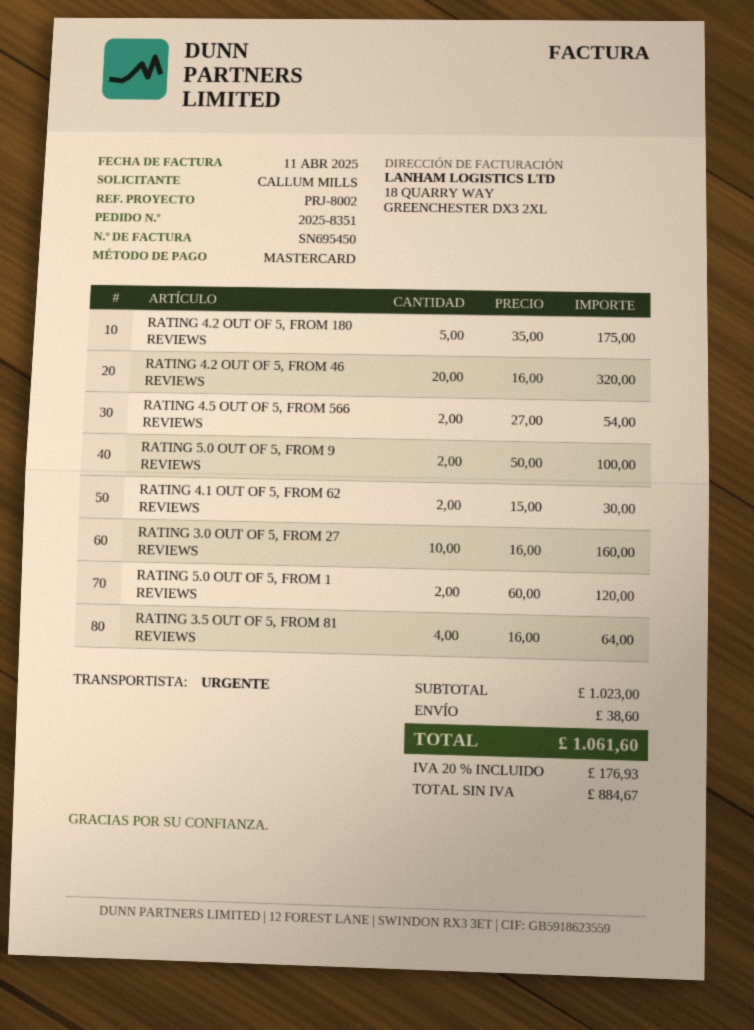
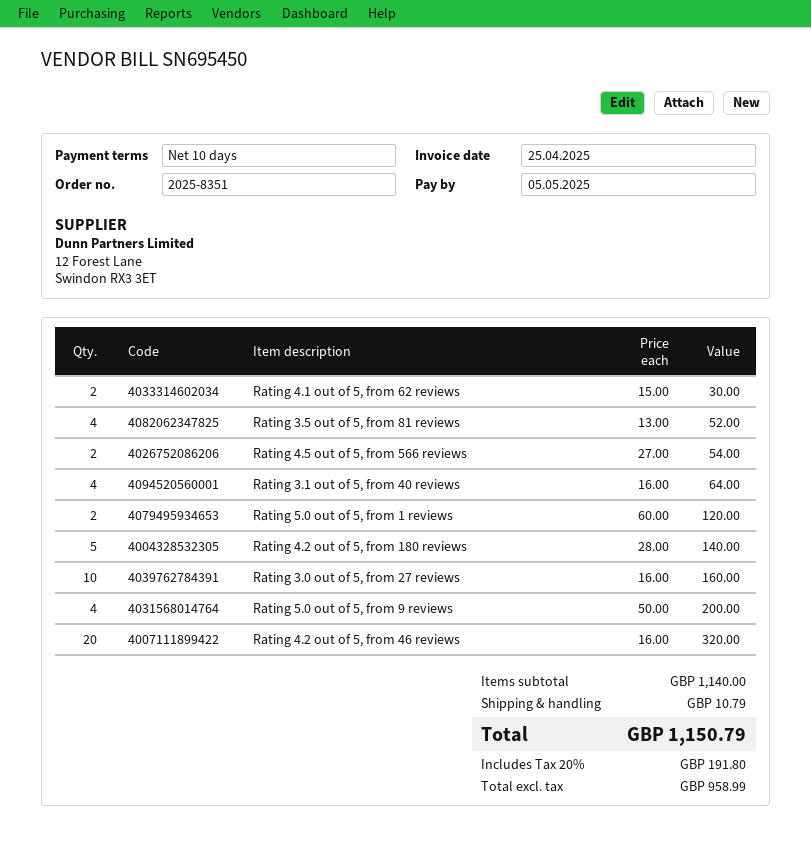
invoice date: 2025-04-11 -> 2025-04-25
RATING 4.2 OUT OF 5, FROM 180 REVIEWS: 5 x 35.00 = 175.00 -> 5 x 28.00 = 140.00
RATING 5.0 OUT OF 5, FROM 9 REVIEWS: 2 x 50.00 = 100.00 -> 4 x 50.00 = 200.00
RATING 3.5 OUT OF 5, FROM 81 REVIEWS: 4 x 16.00 = 64.00 -> 4 x 13.00 = 52.00
Rating 3.1 out of 5, from 40 reviews: none -> 4 x 16.00 = 64.00
subtotal: 1023.00 -> 1140.00
shipping: 38.60 -> 10.79
net: 884.67 -> 958.99
tax: 20% = 176.93 -> 20% = 191.80
total: 1061.60 -> 1150.79

